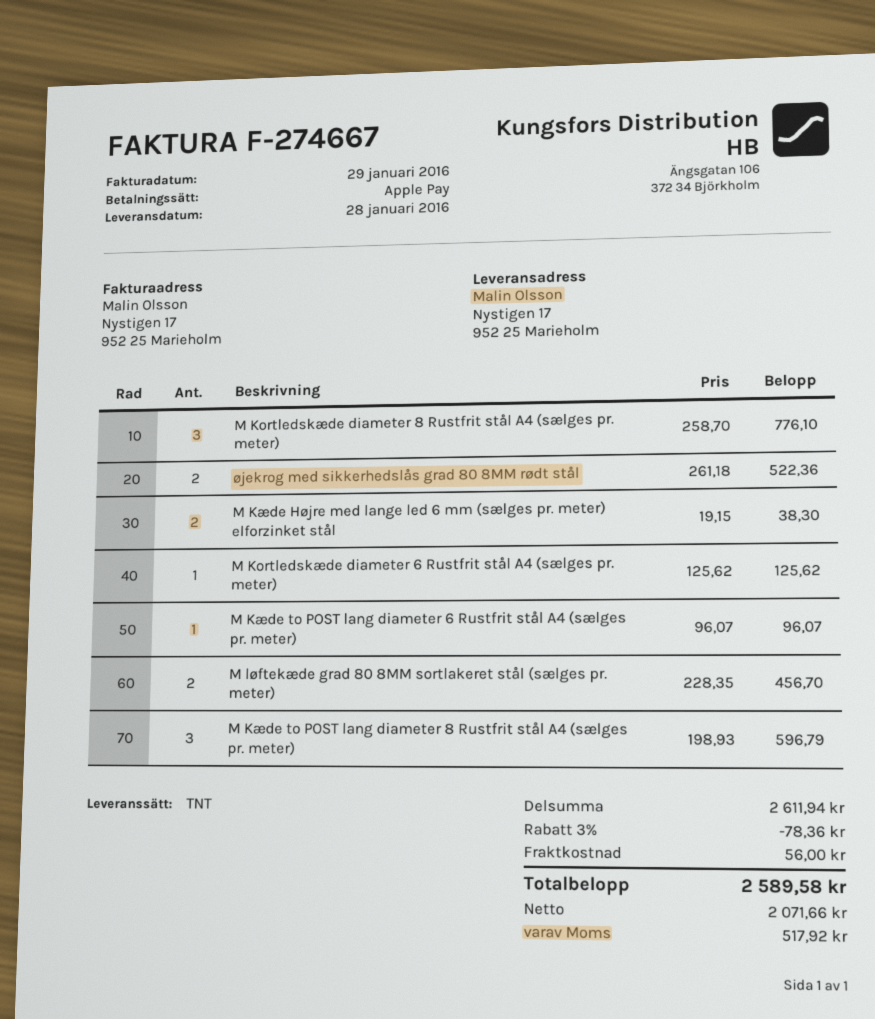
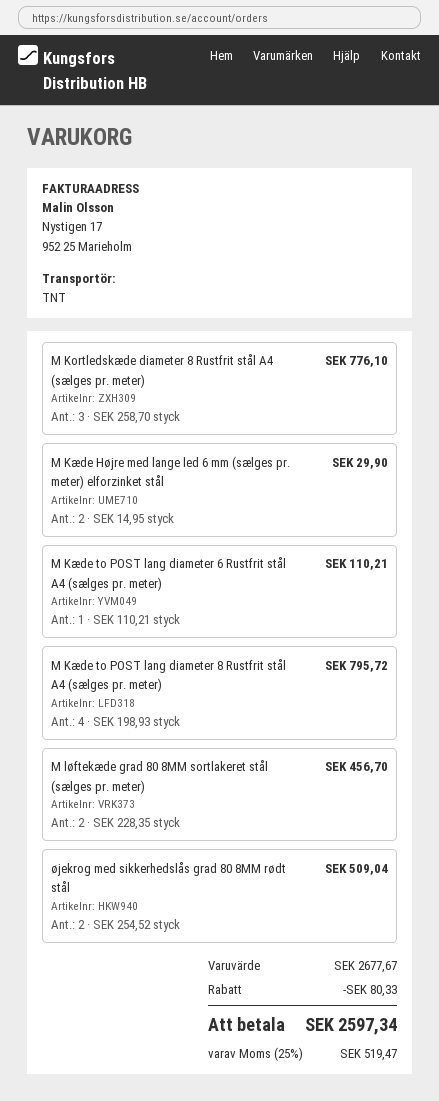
øjekrog med sikkerhedslås grad 80 8MM rødt stål: 2 x 261.18 = 522.36 -> 2 x 254.52 = 509.04
M Kæde Højre med lange led 6 mm (sælges pr. meter) elforzinket stål: 2 x 19.15 = 38.30 -> 2 x 14.95 = 29.90
M Kortledskæde diameter 6 Rustfrit stål A4 (sælges pr. meter): 1 x 125.62 = 125.62 -> none
M Kæde to POST lang diameter 6 Rustfrit stål A4 (sælges pr. meter): 1 x 96.07 = 96.07 -> 1 x 110.21 = 110.21
M Kæde to POST lang diameter 8 Rustfrit stål A4 (sælges pr. meter): 3 x 198.93 = 596.79 -> 4 x 198.93 = 795.72
subtotal: 2611.94 -> 2677.67
discount: 78.36 -> 80.33
shipping: 56.00 -> none
tax: 517.92 -> 519.47
total: 2589.58 -> 2597.34

